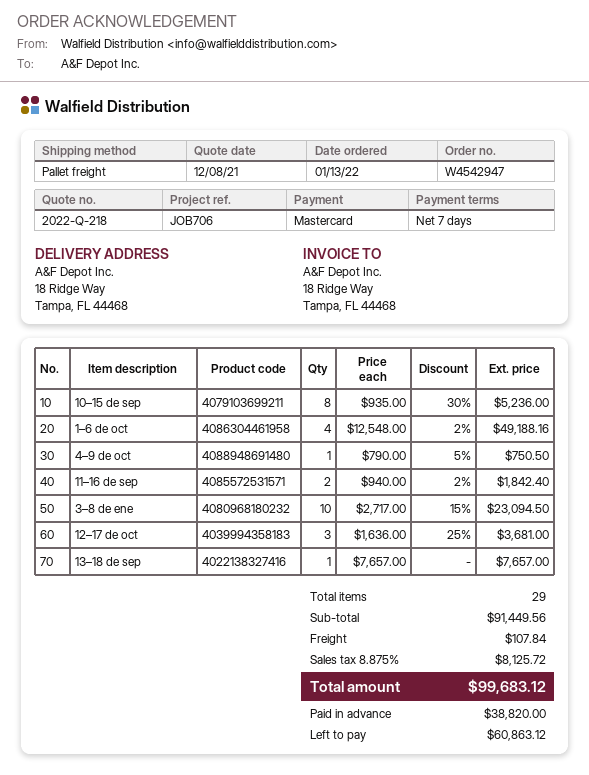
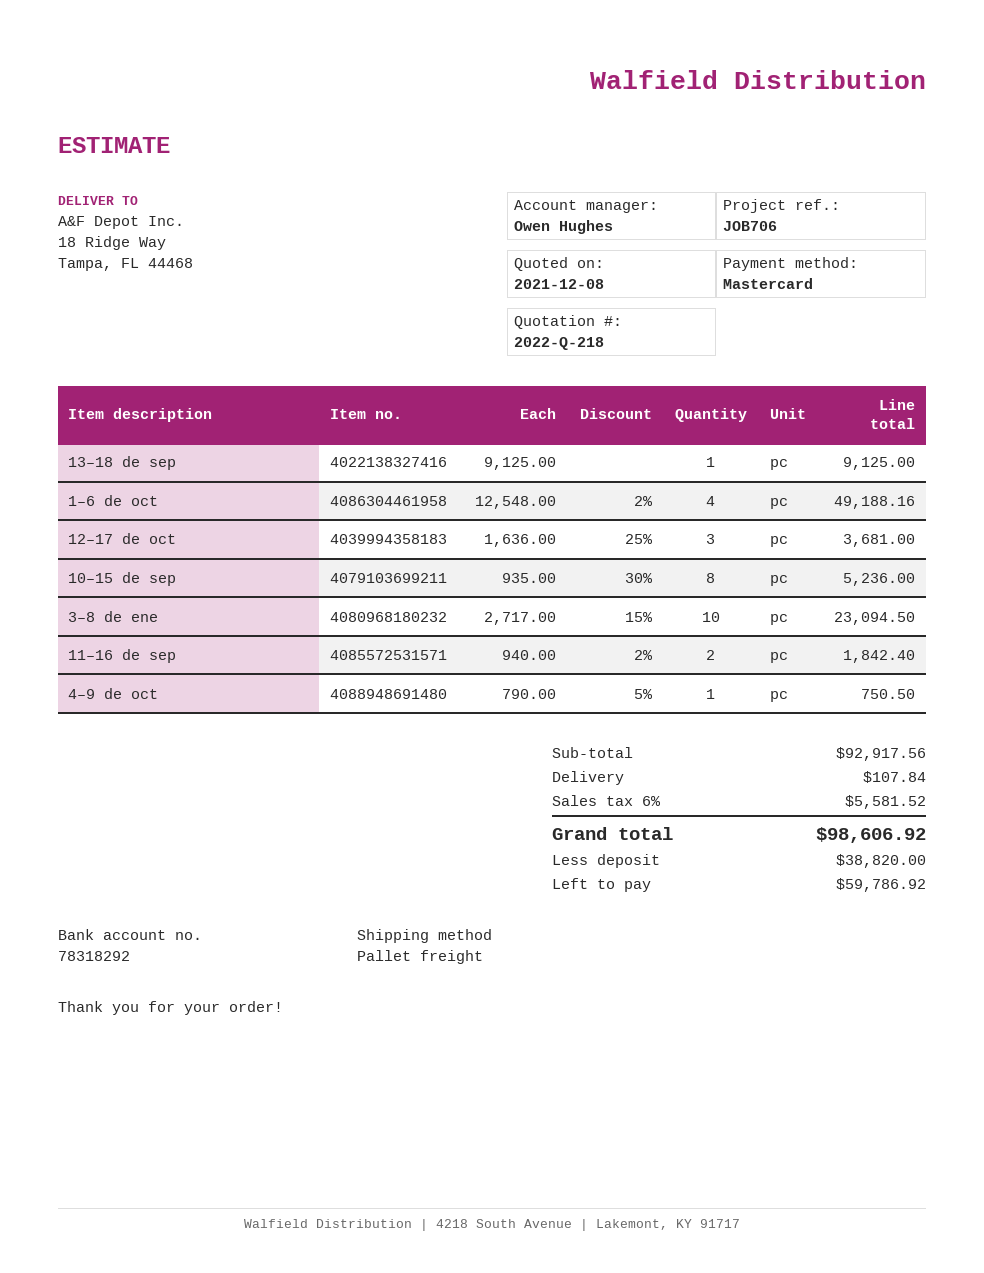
13–18 de sep: 1 x 7657.00 = 7657.00 -> 1 x 9125.00 = 9125.00
subtotal: 91449.56 -> 92917.56
tax: 8.875% = 8125.72 -> 6% = 5581.52
total: 99683.12 -> 98606.92
balance: 60863.12 -> 59786.92

